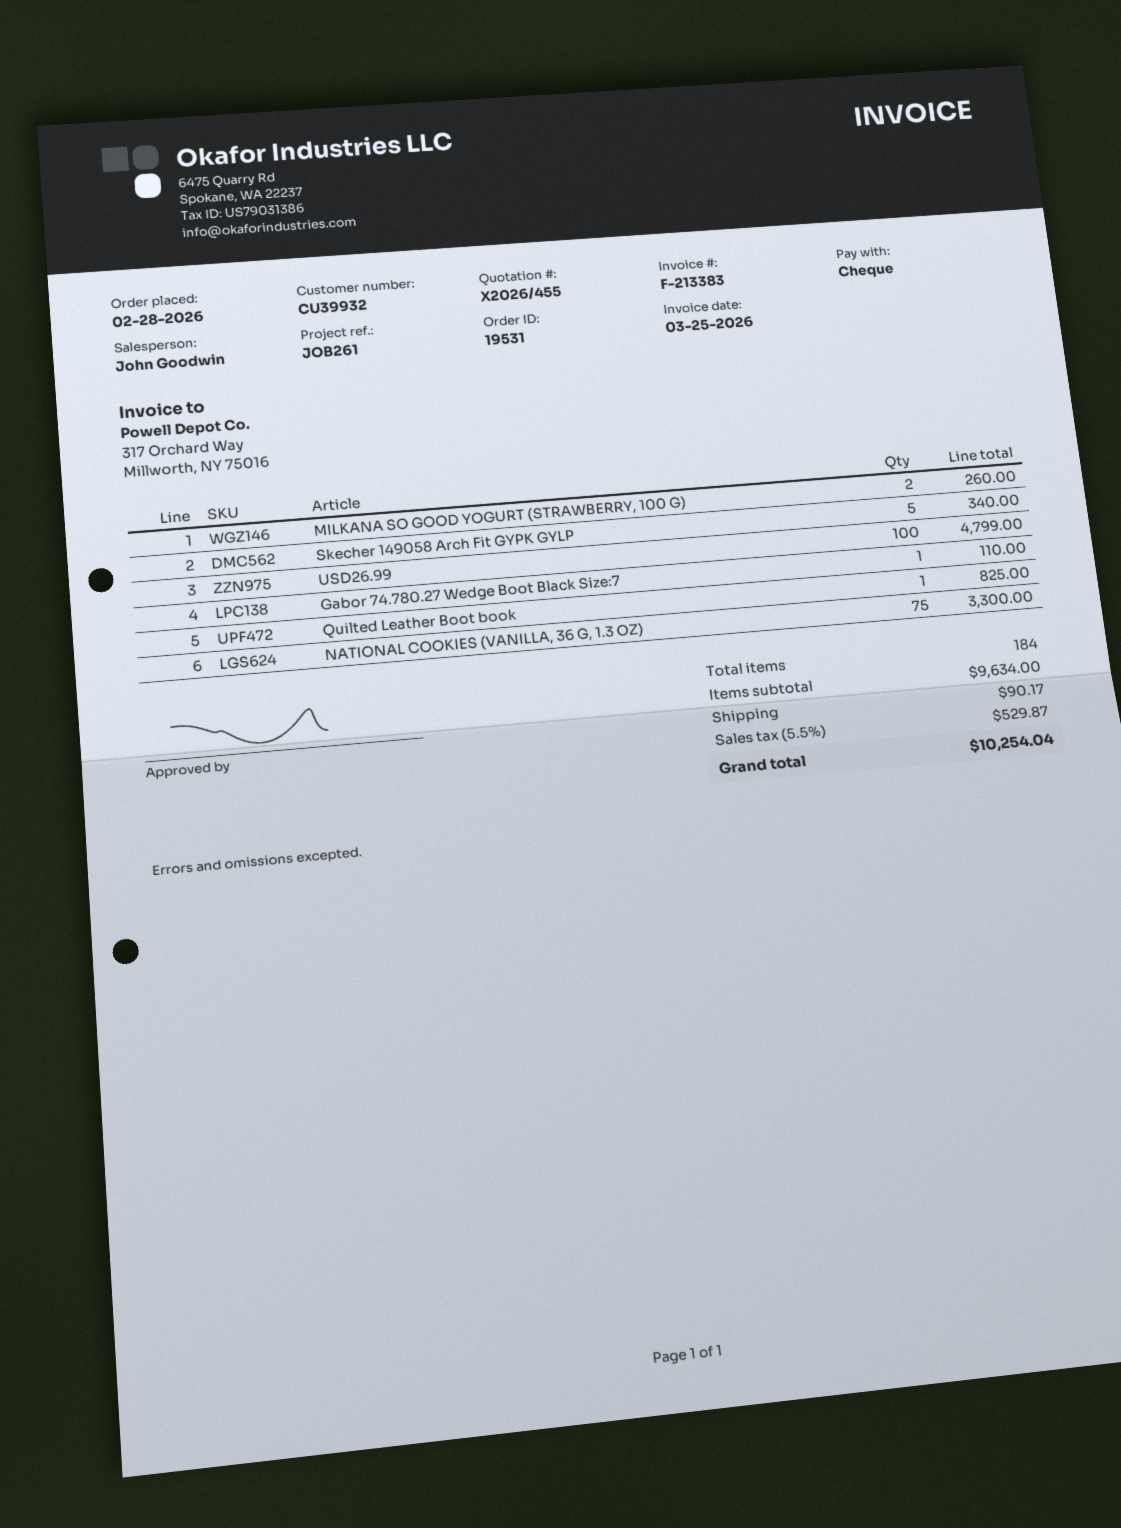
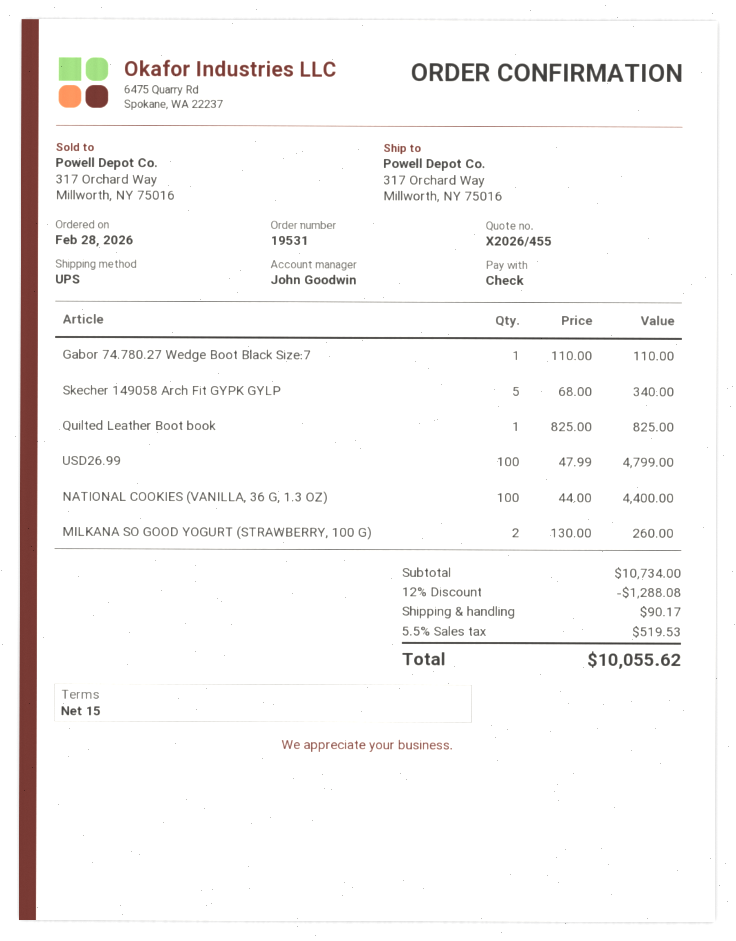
NATIONAL COOKIES (VANILLA, 36 G, 1.3 OZ): 75 for 3300.00 -> 100 for 4400.00
subtotal: 9634.00 -> 10734.00
discount: none -> 12% = 1288.08
tax: 5.5% = 529.87 -> 5.5% = 519.53
total: 10254.04 -> 10055.62

